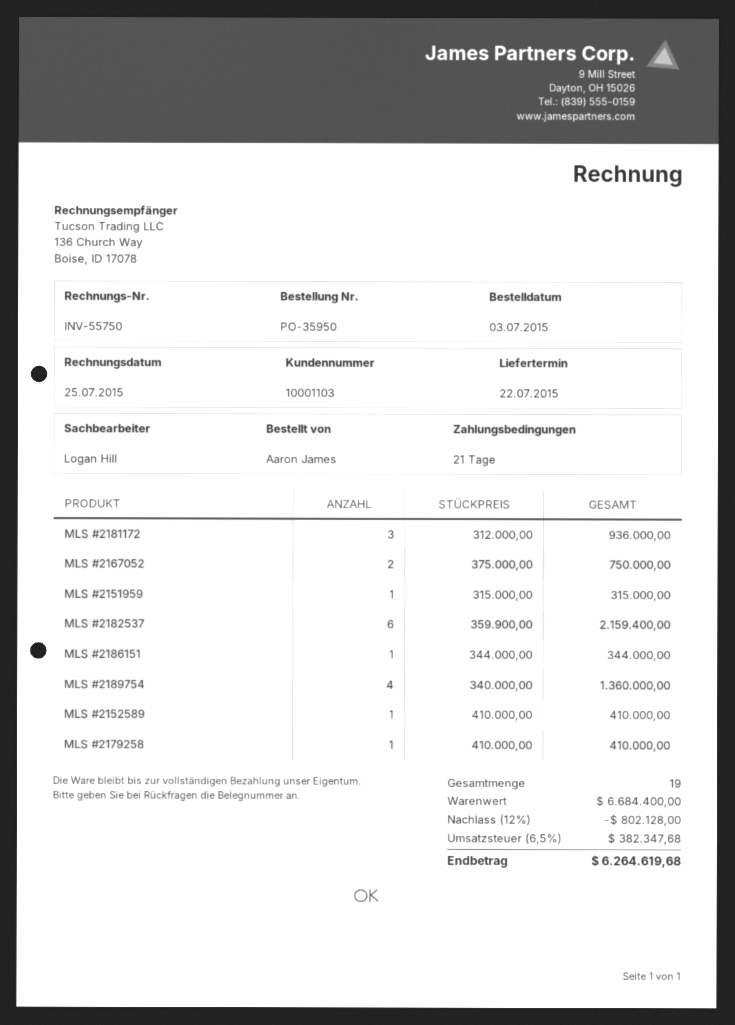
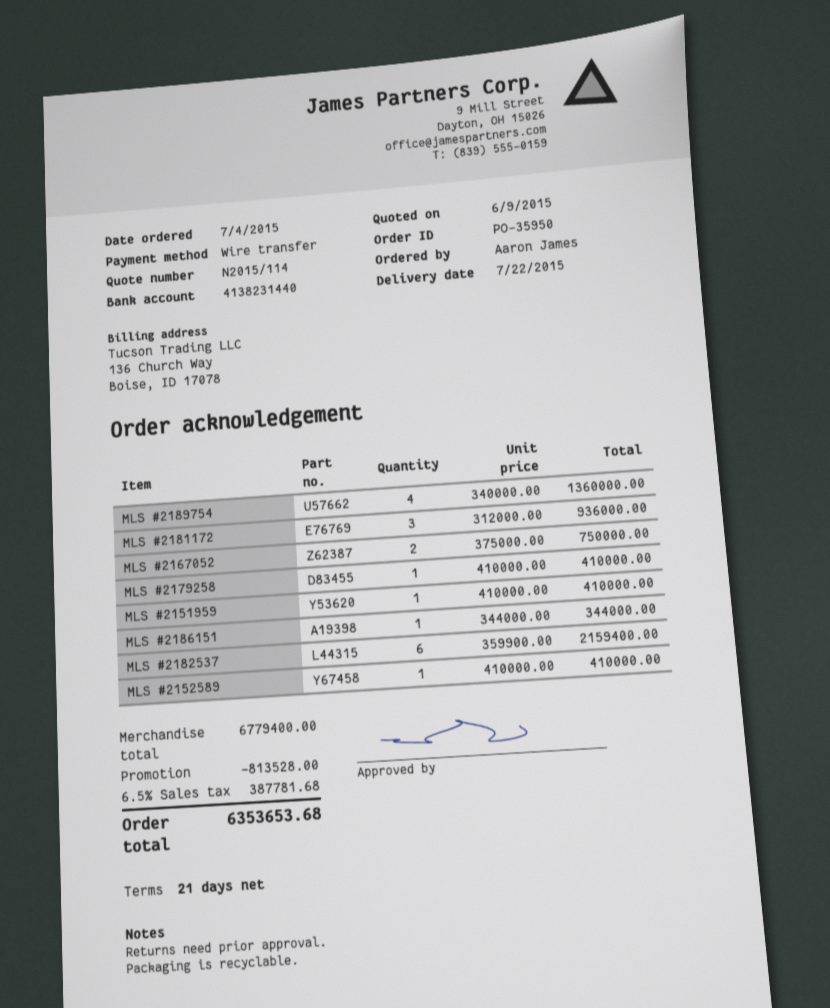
order date: 2015-07-03 -> 2015-07-04
MLS #2151959: 1 x 315000.00 = 315000.00 -> 1 x 410000.00 = 410000.00
subtotal: 6684400.00 -> 6779400.00
discount: 802128.00 -> 813528.00
tax: 6.5% = 382347.68 -> 6.5% = 387781.68
total: 6264619.68 -> 6353653.68

